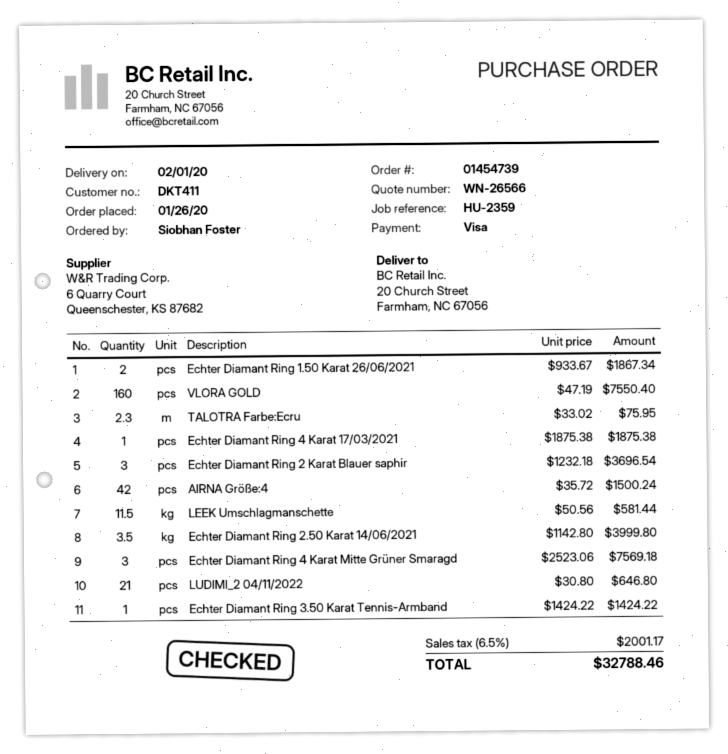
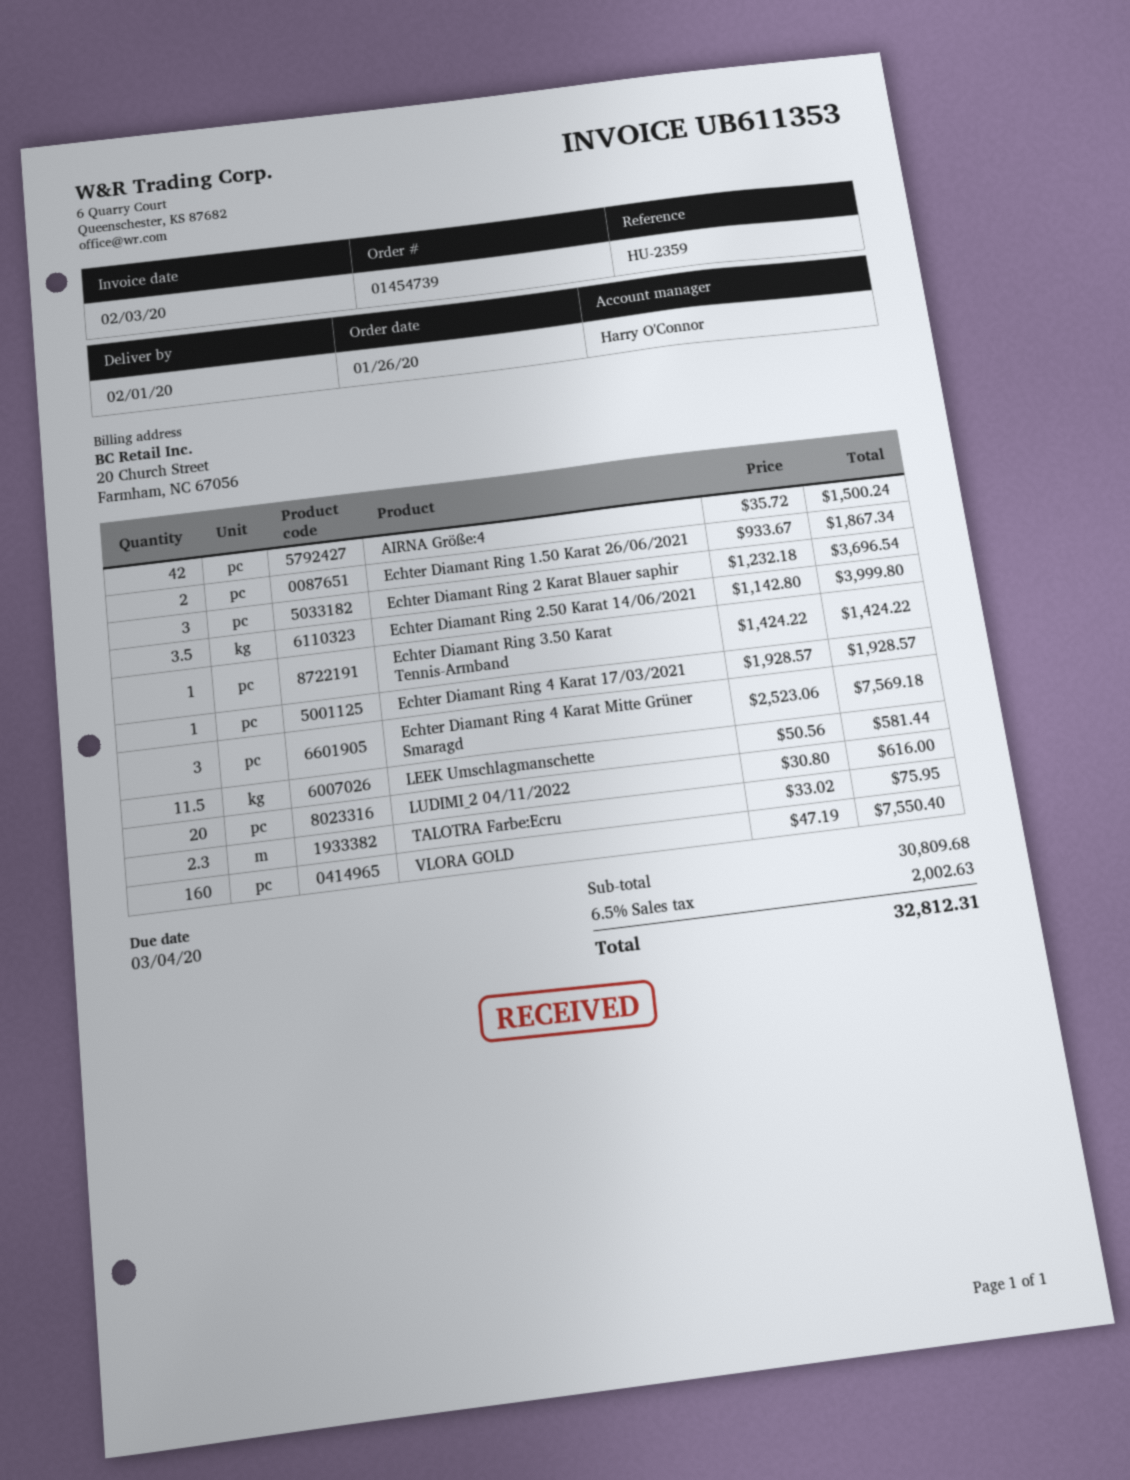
Echter Diamant Ring 4 Karat 17/03/2021: 1 x 1875.38 = 1875.38 -> 1 x 1928.57 = 1928.57
LUDIMI_2 04/11/2022: 21 x 30.80 = 646.80 -> 20 x 30.80 = 616.00
tax: 6.5% = 2001.17 -> 6.5% = 2002.63
total: 32788.46 -> 32812.31

